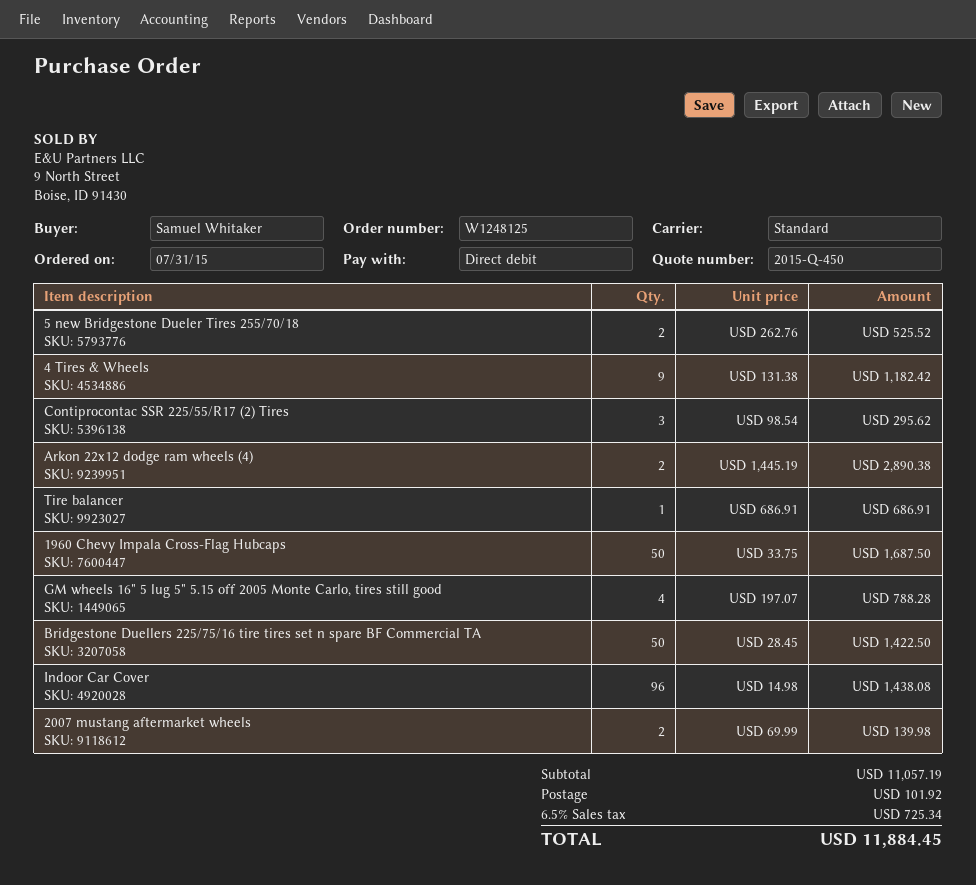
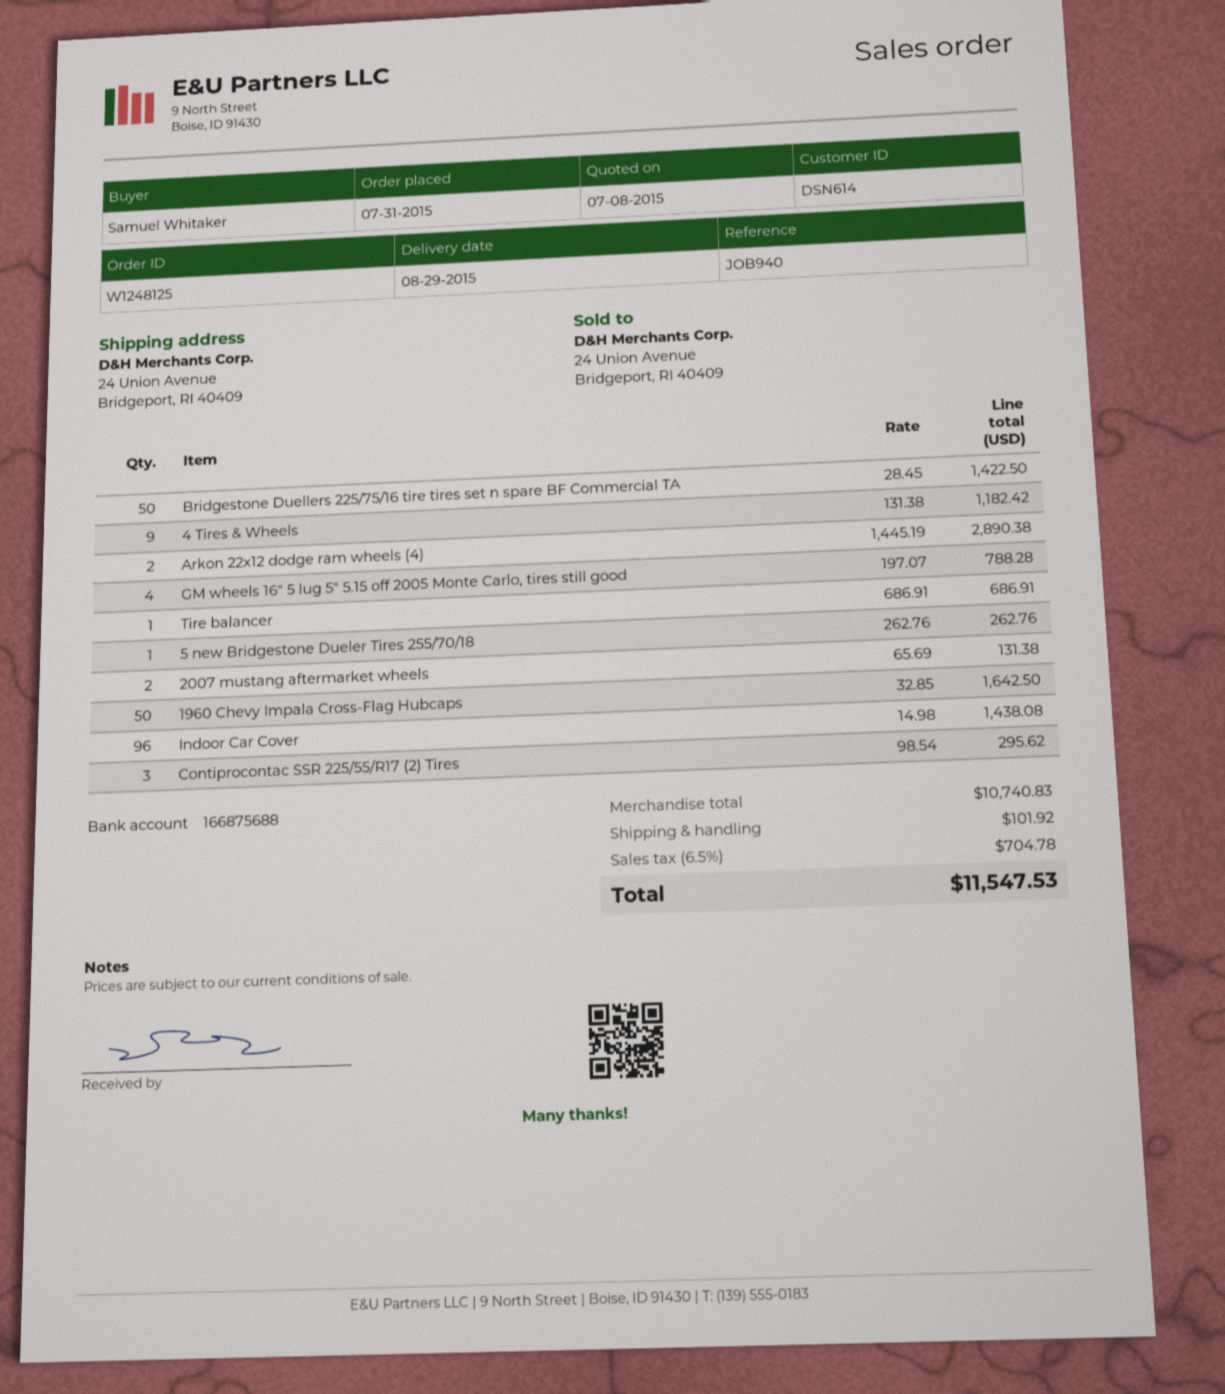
5 new Bridgestone Dueler Tires 255/70/18: 2 x 262.76 = 525.52 -> 1 x 262.76 = 262.76
1960 Chevy Impala Cross-Flag Hubcaps: 50 x 33.75 = 1687.50 -> 50 x 32.85 = 1642.50
2007 mustang aftermarket wheels: 2 x 69.99 = 139.98 -> 2 x 65.69 = 131.38
subtotal: 11057.19 -> 10740.83
tax: 6.5% = 725.34 -> 6.5% = 704.78
total: 11884.45 -> 11547.53

